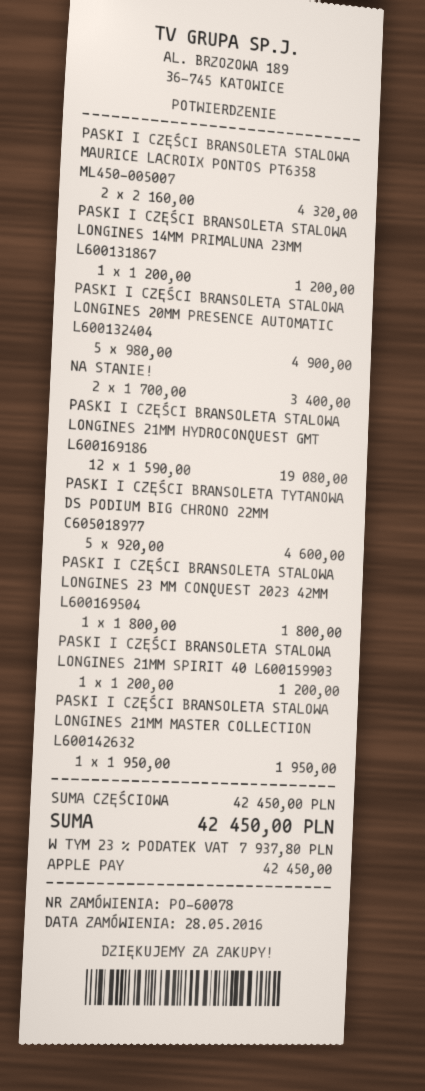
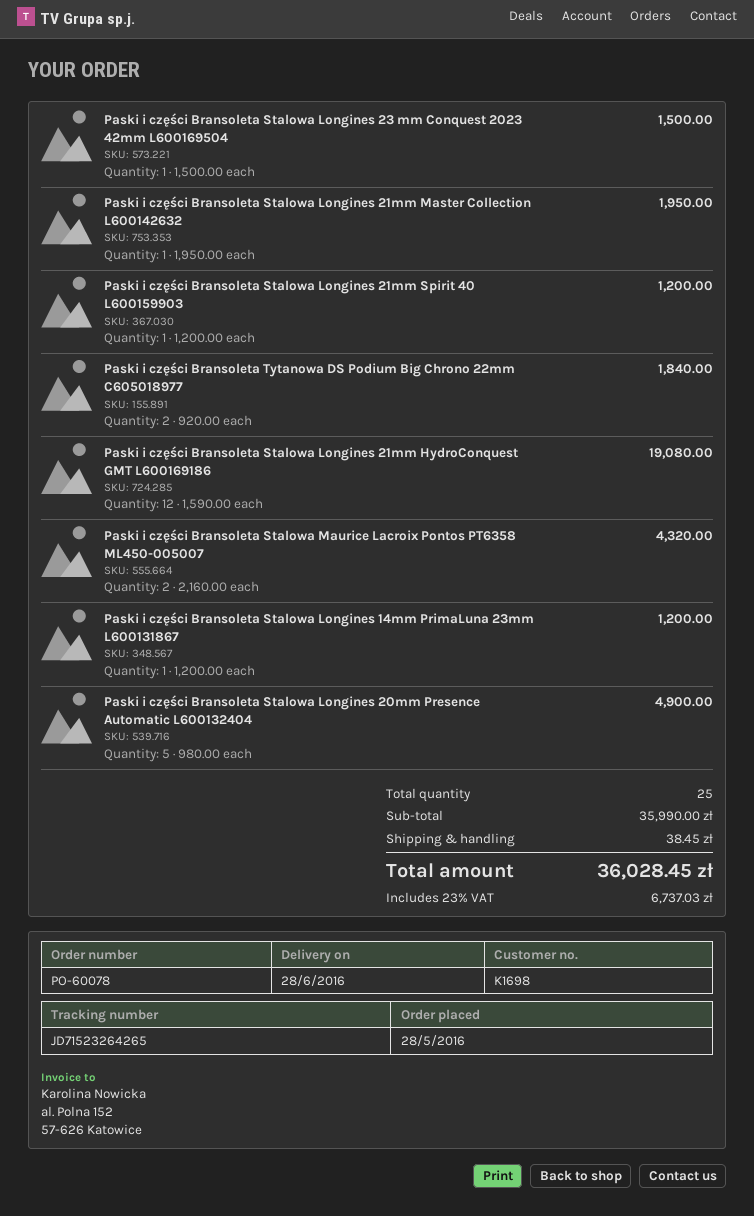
NA STANIE!: 2 x 1700.00 = 3400.00 -> none
PASKI I CZĘŚCI BRANSOLETA TYTANOWA DS PODIUM BIG CHRONO 22MM C605018977: 5 x 920.00 = 4600.00 -> 2 x 920.00 = 1840.00
PASKI I CZĘŚCI BRANSOLETA STALOWA LONGINES 23 MM CONQUEST 2023 42MM L600169504: 1 x 1800.00 = 1800.00 -> 1 x 1500.00 = 1500.00
subtotal: 42450.00 -> 35990.00
shipping: none -> 38.45
tax: 23% = 7937.80 -> 23% = 6737.03
total: 42450.00 -> 36028.45

